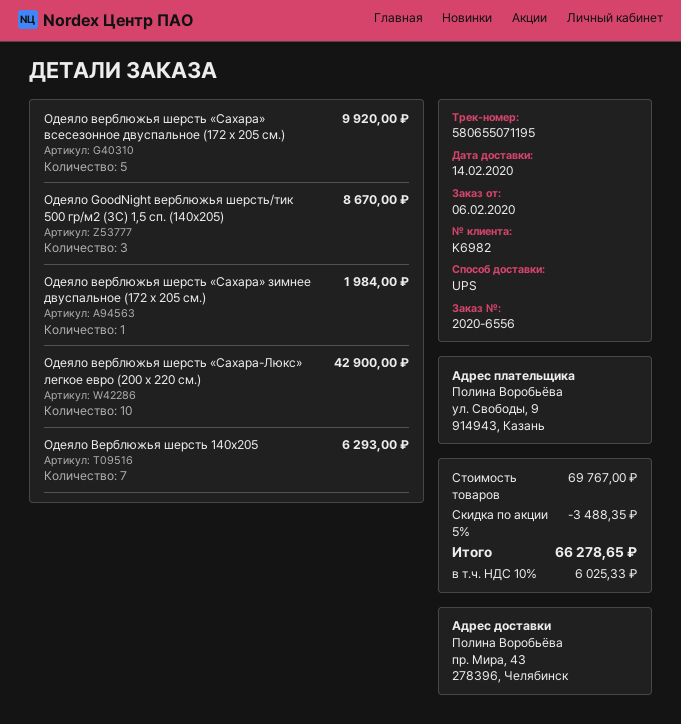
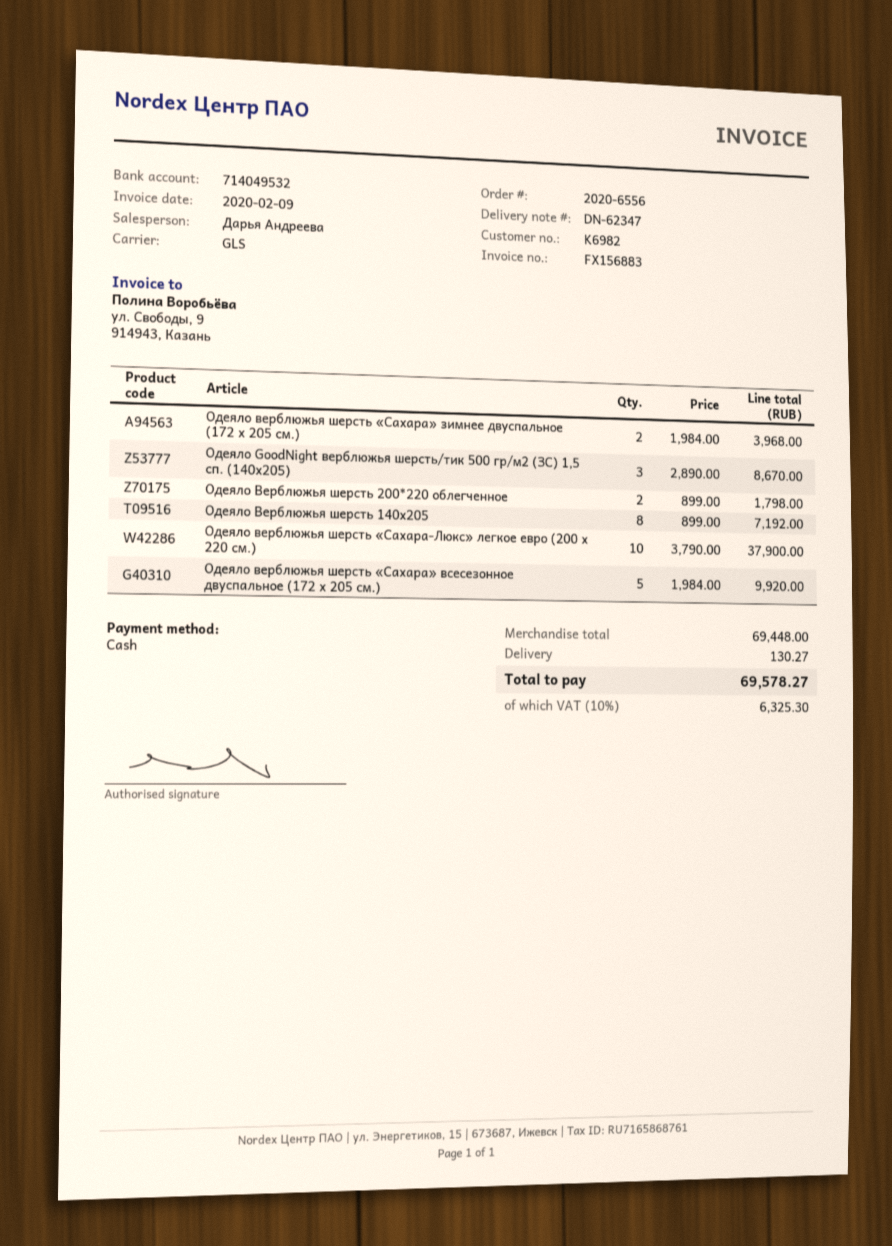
shipping method: UPS -> GLS
Одеяло верблюжья шерсть «Сахара» зимнее двуспальное (172 х 205 см.): 1 for 1984.00 -> 2 for 3968.00
Одеяло верблюжья шерсть «Сахара-Люкс» легкое евро (200 х 220 см.): 10 for 42900.00 -> 10 for 37900.00
Одеяло Верблюжья шерсть 140х205: 7 for 6293.00 -> 8 for 7192.00
Одеяло Верблюжья шерсть 200*220 облегченное: none -> 2 for 1798.00
subtotal: 69767.00 -> 69448.00
discount: 5% = 3488.35 -> none
shipping: none -> 130.27
tax: 10% = 6025.33 -> 10% = 6325.30
total: 66278.65 -> 69578.27

